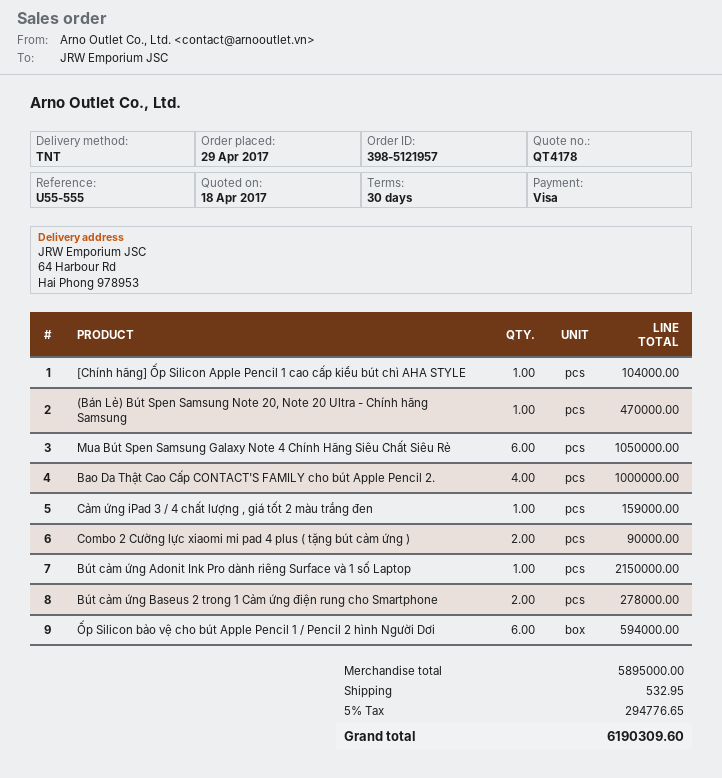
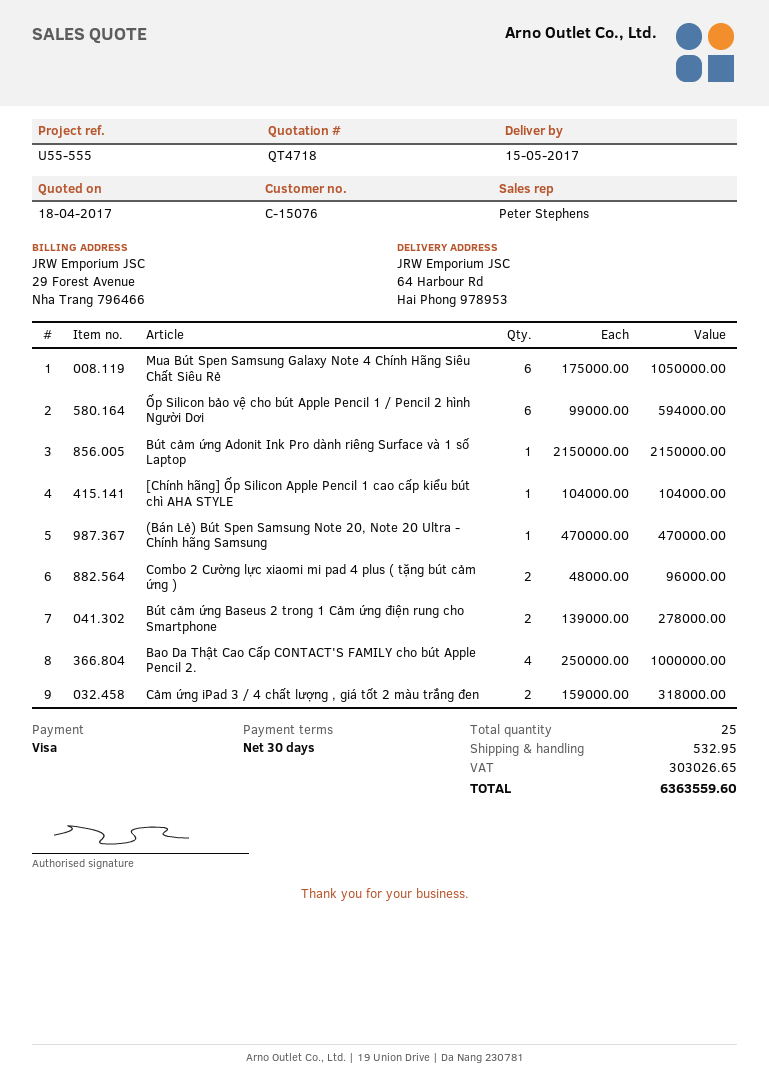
quote number: QT4178 -> QT4718
Cảm ứng iPad 3 / 4 chất lượng , giá tốt 2 màu trắng đen: 1 for 159000.00 -> 2 for 318000.00
Combo 2 Cường lực xiaomi mi pad 4 plus ( tặng bút cảm ứng ): 2 for 90000.00 -> 2 for 96000.00
tax: 294776.65 -> 303026.65
total: 6190309.60 -> 6363559.60

